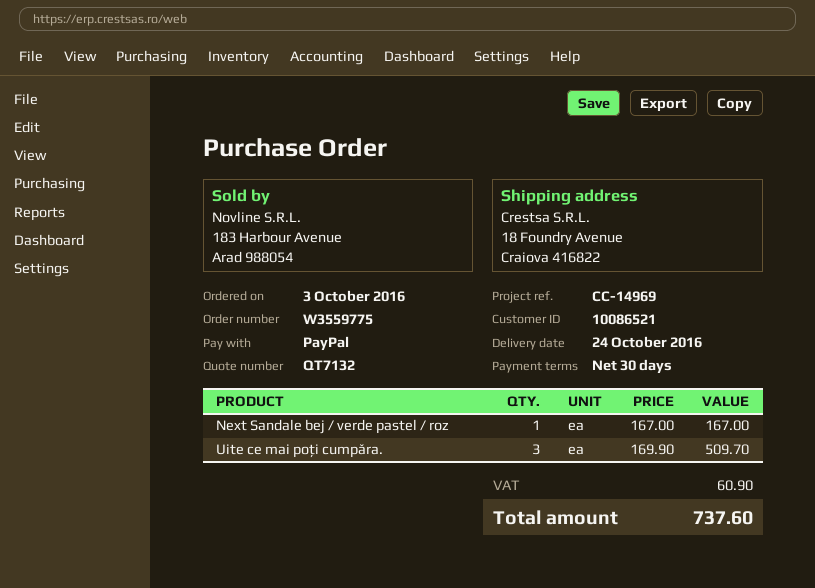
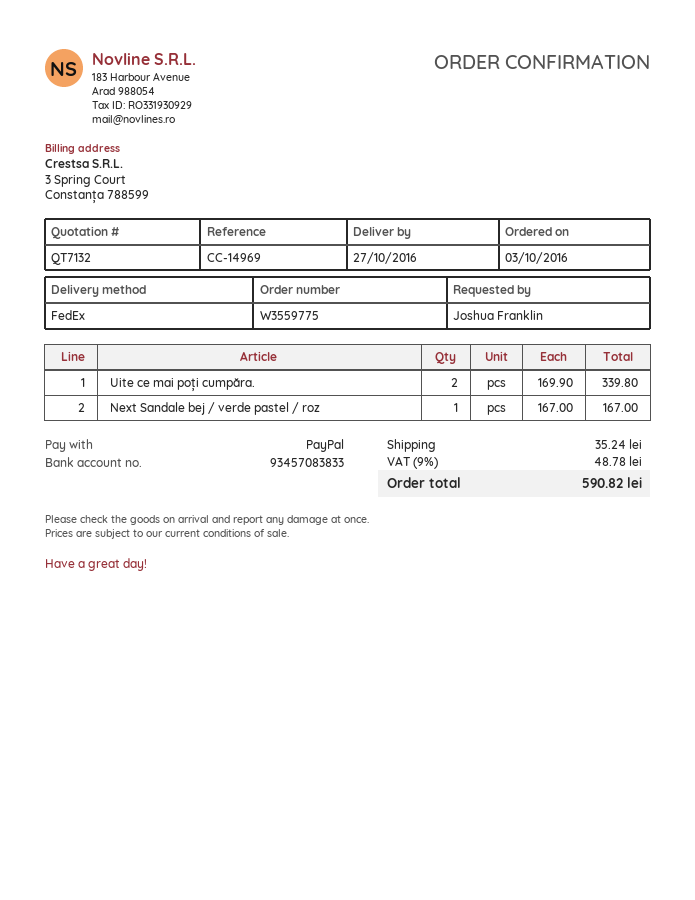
delivery date: 2016-10-24 -> 2016-10-27
Uite ce mai poți cumpăra.: 3 x 169.90 = 509.70 -> 2 x 169.90 = 339.80
shipping: none -> 35.24
tax: 60.90 -> 48.78
total: 737.60 -> 590.82

